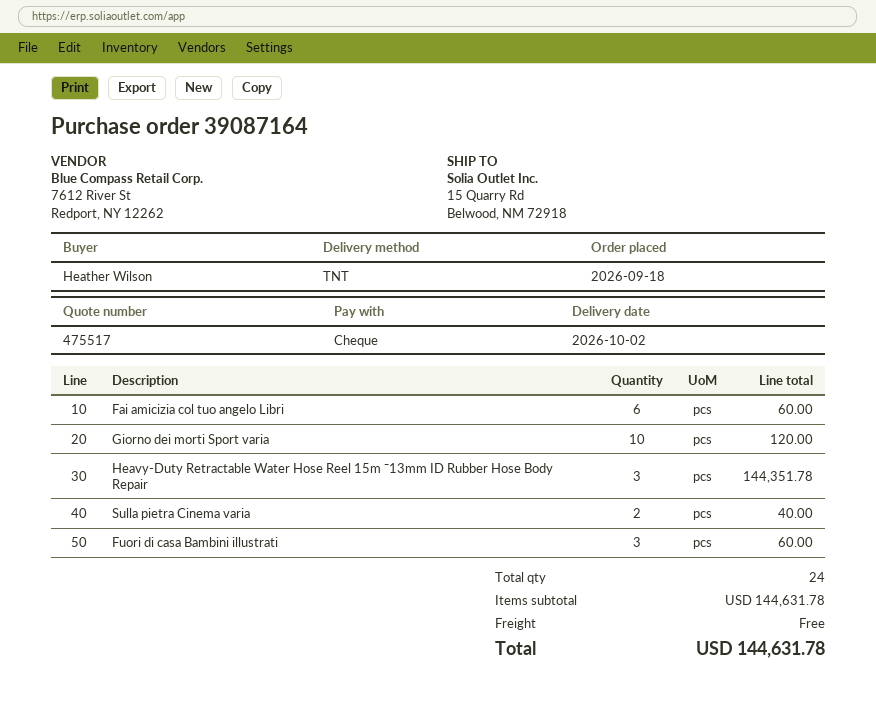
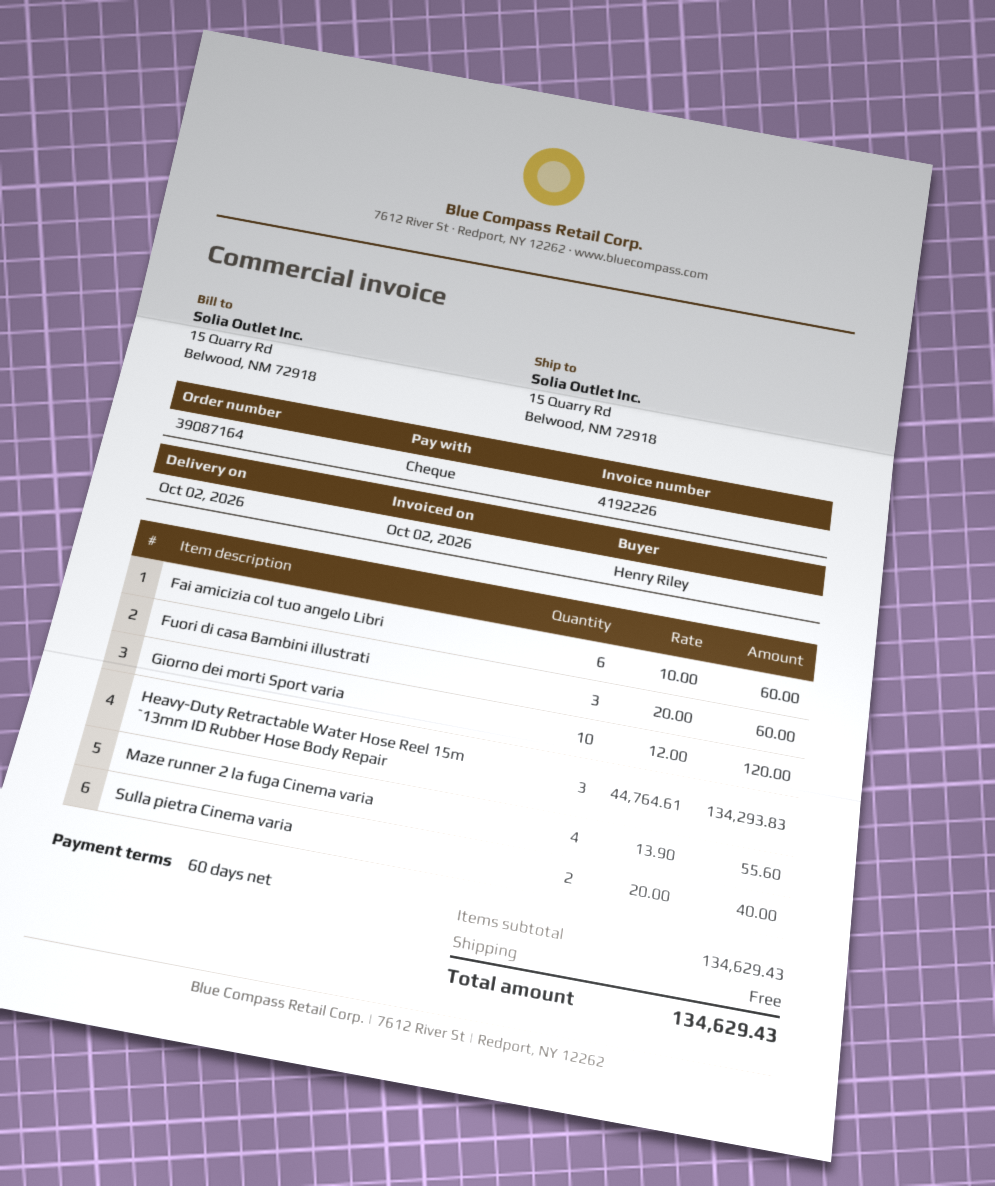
ordered by: Heather Wilson -> Henry Riley
Heavy-Duty Retractable Water Hose Reel 15m ¯13mm ID Rubber Hose Body Repair: 3 for 144351.78 -> 3 for 134293.83
Maze runner 2 la fuga Cinema varia: none -> 4 for 55.60
subtotal: 144631.78 -> 134629.43
total: 144631.78 -> 134629.43

